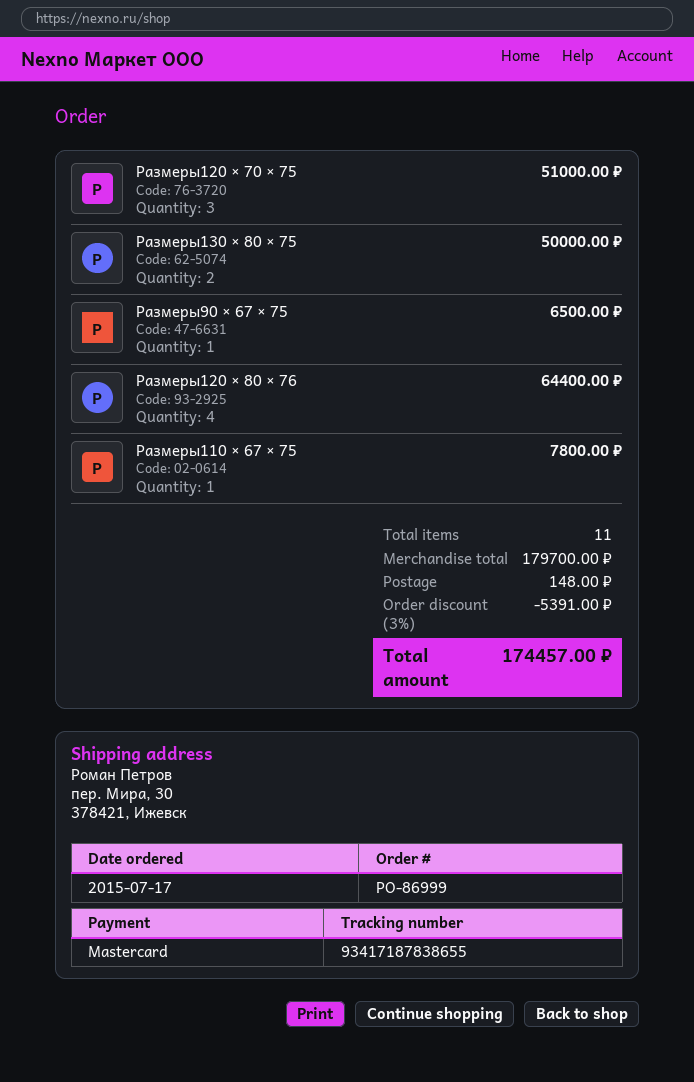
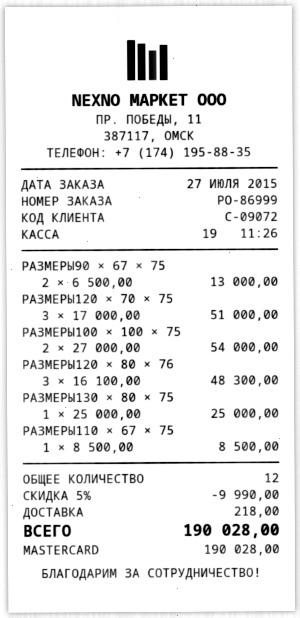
order date: 2015-07-17 -> 2015-07-27
Размеры130 × 80 × 75: 2 for 50000.00 -> 1 for 25000.00
Размеры90 × 67 × 75: 1 for 6500.00 -> 2 for 13000.00
Размеры120 × 80 × 76: 4 for 64400.00 -> 3 for 48300.00
Размеры110 × 67 × 75: 1 for 7800.00 -> 1 for 8500.00
РАЗМЕРЫ100 × 100 × 75: none -> 2 for 54000.00
total quantity: 11 -> 12
discount: 3% = 5391.00 -> 5% = 9990.00
shipping: 148.00 -> 218.00
total: 174457.00 -> 190028.00

